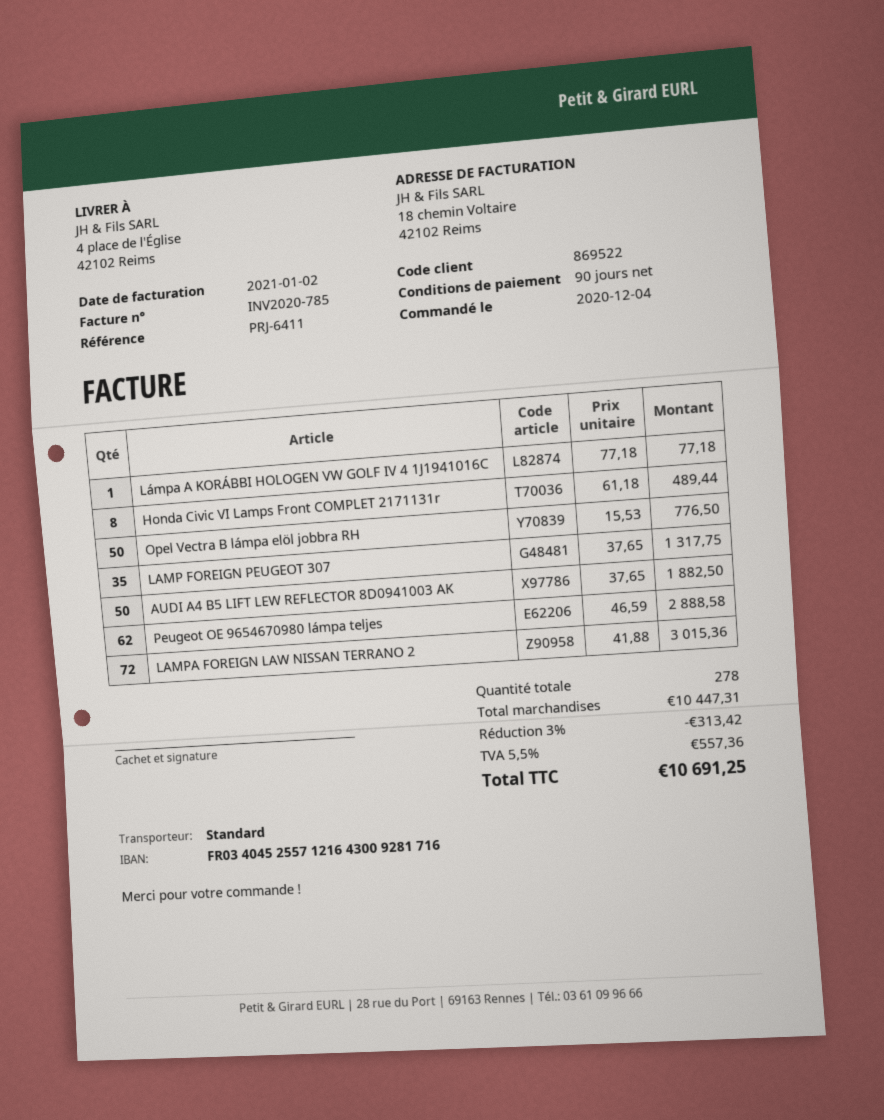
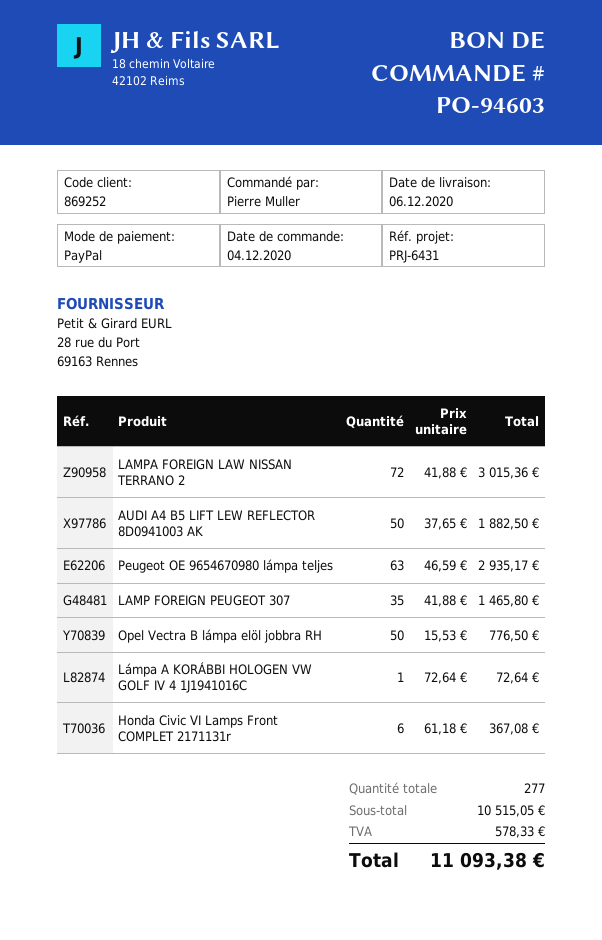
customer number: 869522 -> 869252
reference: PRJ-6411 -> PRJ-6431
Lámpa A KORÁBBI HOLOGEN VW GOLF IV 4 1J1941016C: 1 x 77.18 = 77.18 -> 1 x 72.64 = 72.64
Honda Civic VI Lamps Front COMPLET 2171131r: 8 x 61.18 = 489.44 -> 6 x 61.18 = 367.08
LAMP FOREIGN PEUGEOT 307: 35 x 37.65 = 1317.75 -> 35 x 41.88 = 1465.80
Peugeot OE 9654670980 lámpa teljes: 62 x 46.59 = 2888.58 -> 63 x 46.59 = 2935.17
total quantity: 278 -> 277
subtotal: 10447.31 -> 10515.05
discount: 3% = 313.42 -> none
tax: 557.36 -> 578.33
total: 10691.25 -> 11093.38

